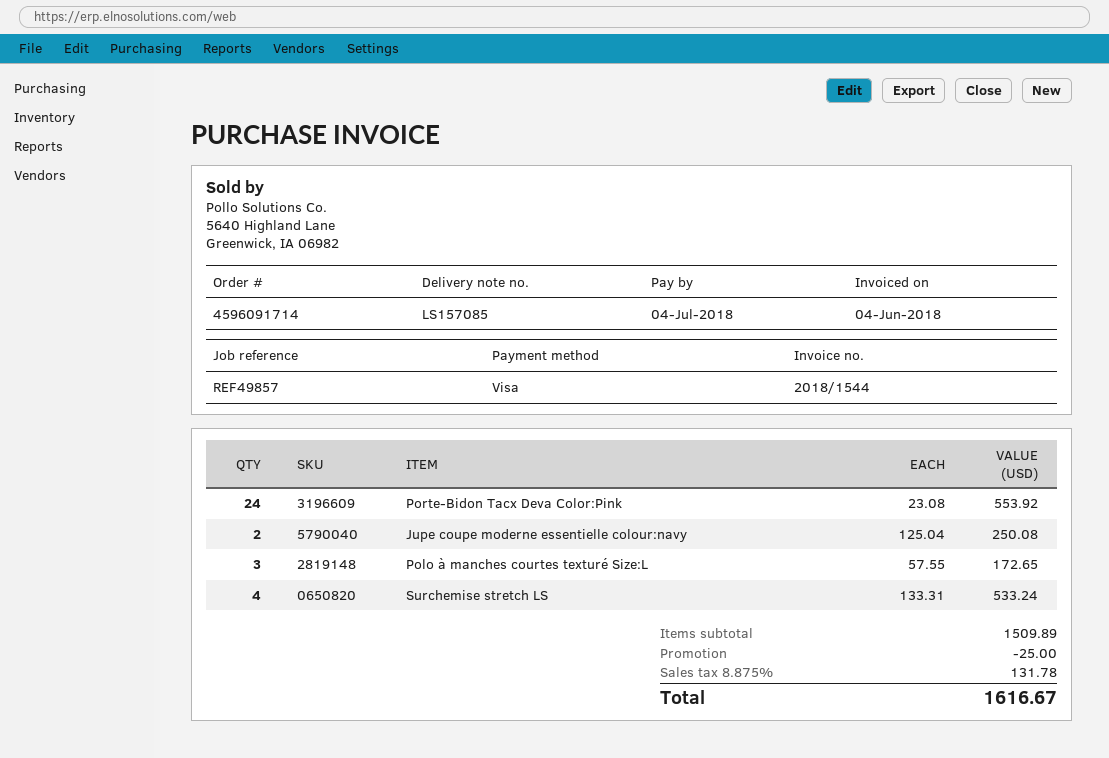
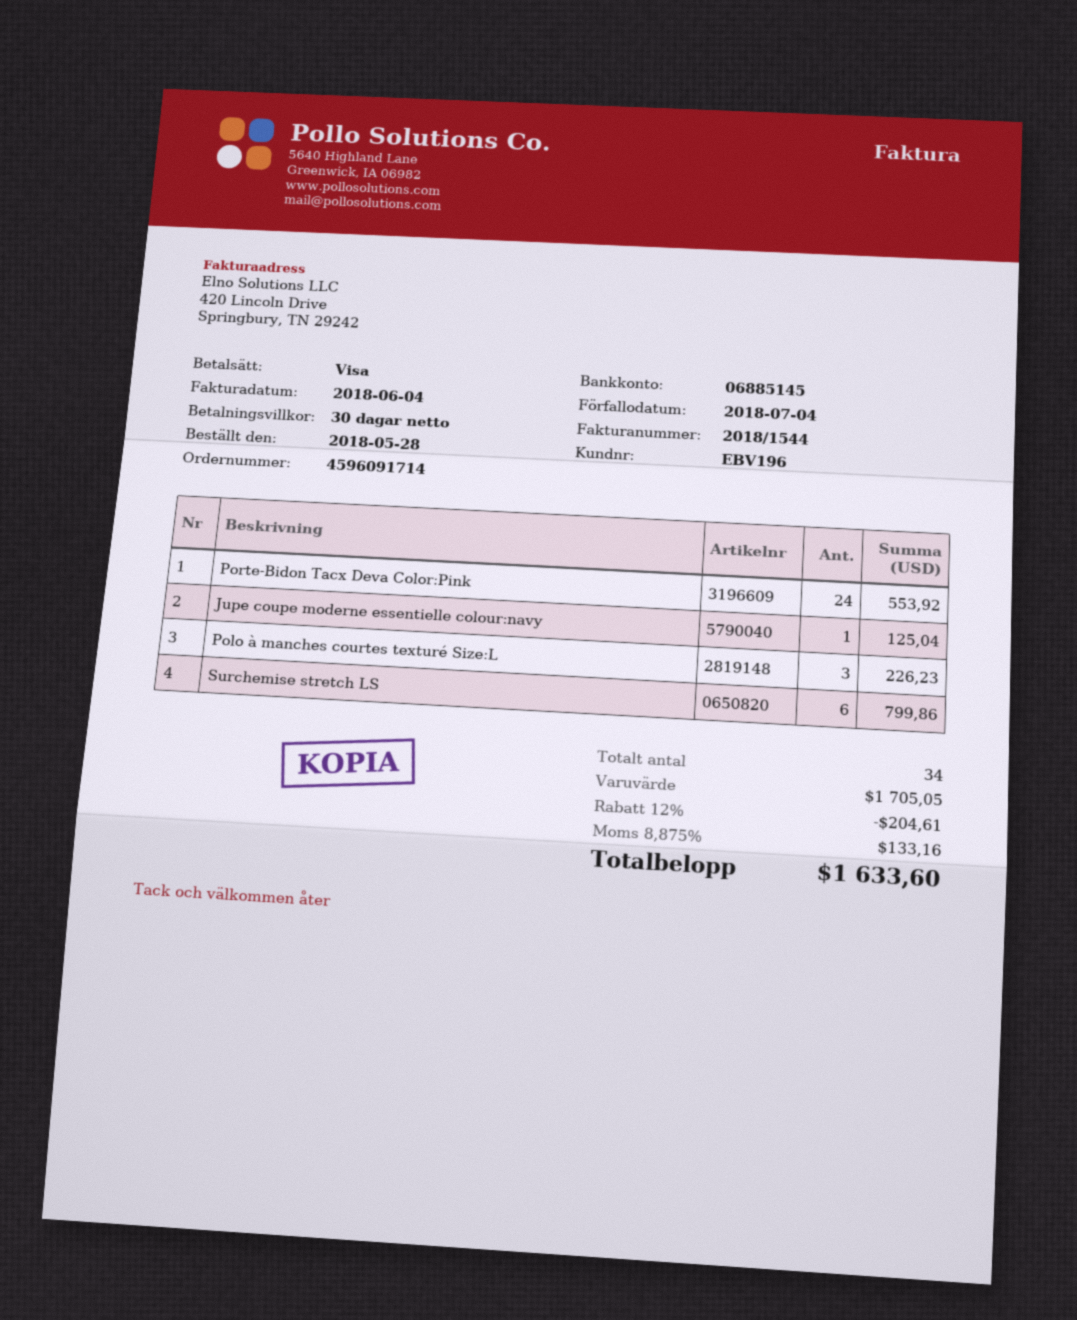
Jupe coupe moderne essentielle colour:navy: 2 for 250.08 -> 1 for 125.04
Polo à manches courtes texturé Size:L: 3 for 172.65 -> 3 for 226.23
Surchemise stretch LS: 4 for 533.24 -> 6 for 799.86
subtotal: 1509.89 -> 1705.05
discount: 25.00 -> 204.61
tax: 8.875% = 131.78 -> 8.875% = 133.16
total: 1616.67 -> 1633.60

